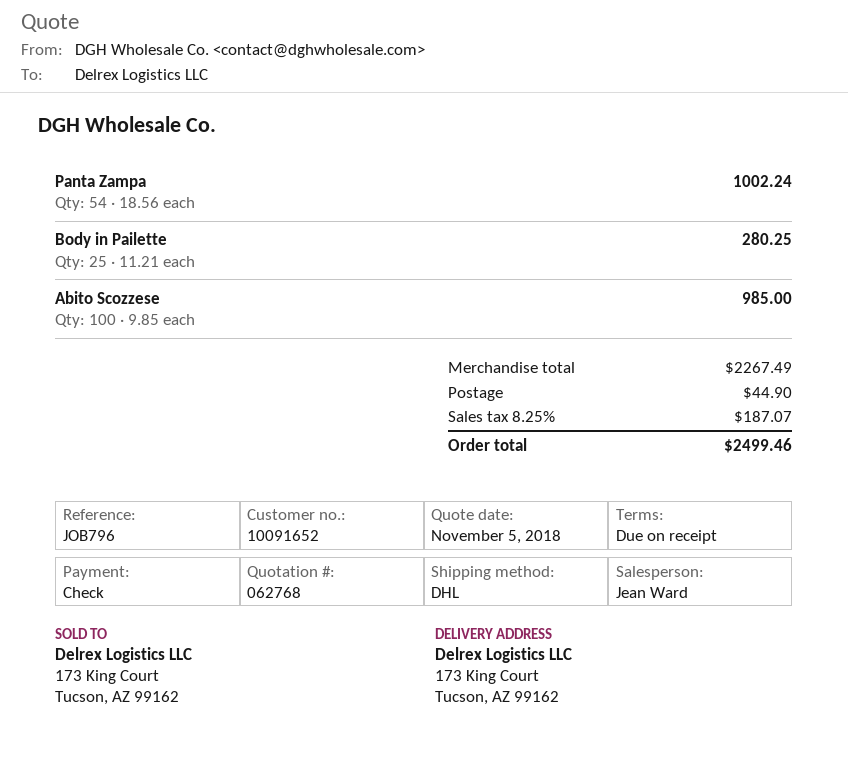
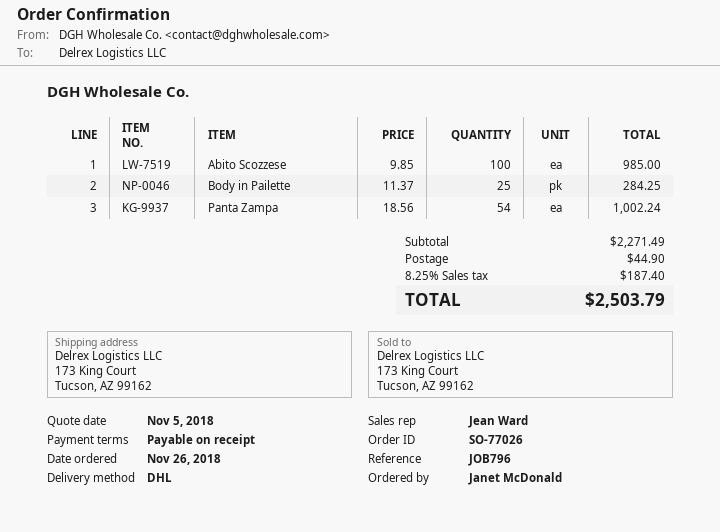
Body in Pailette: 25 x 11.21 = 280.25 -> 25 x 11.37 = 284.25
subtotal: 2267.49 -> 2271.49
tax: 8.25% = 187.07 -> 8.25% = 187.40
total: 2499.46 -> 2503.79

